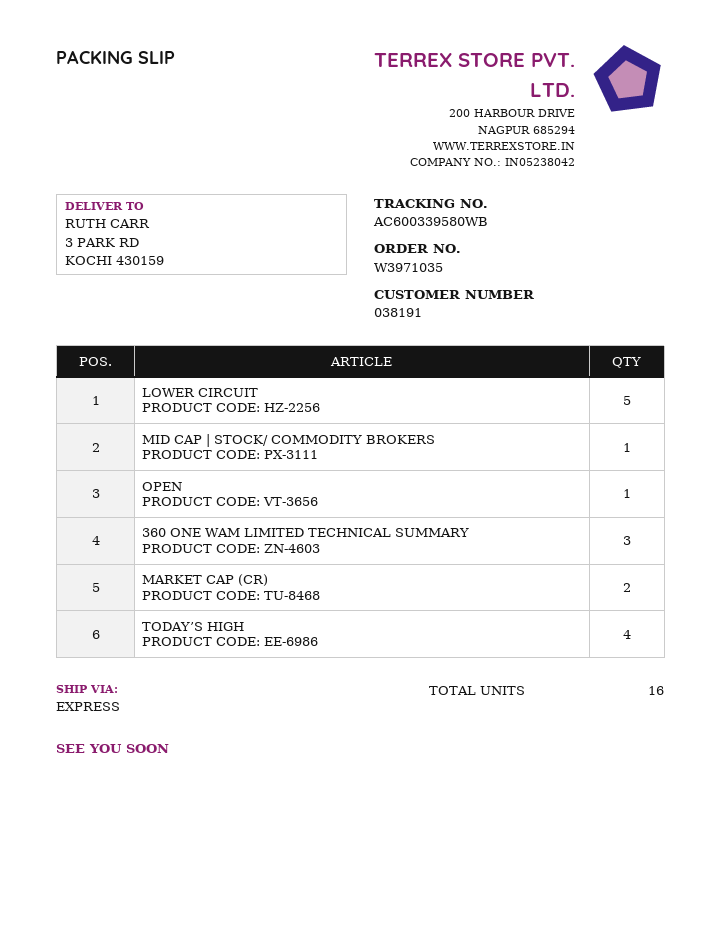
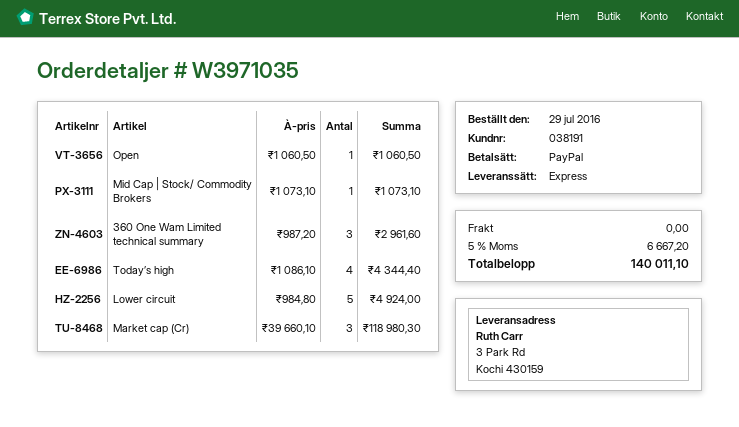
MARKET CAP (CR): 2 -> 3

